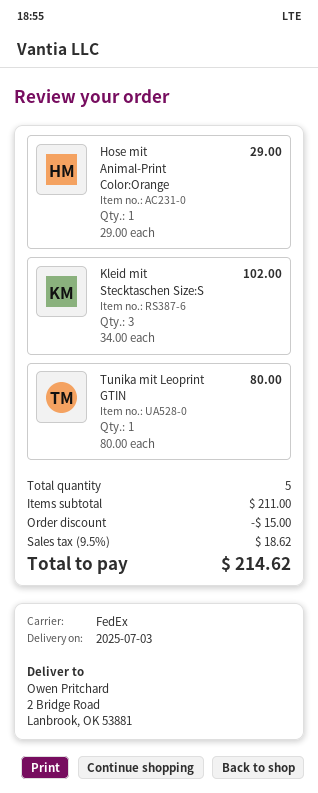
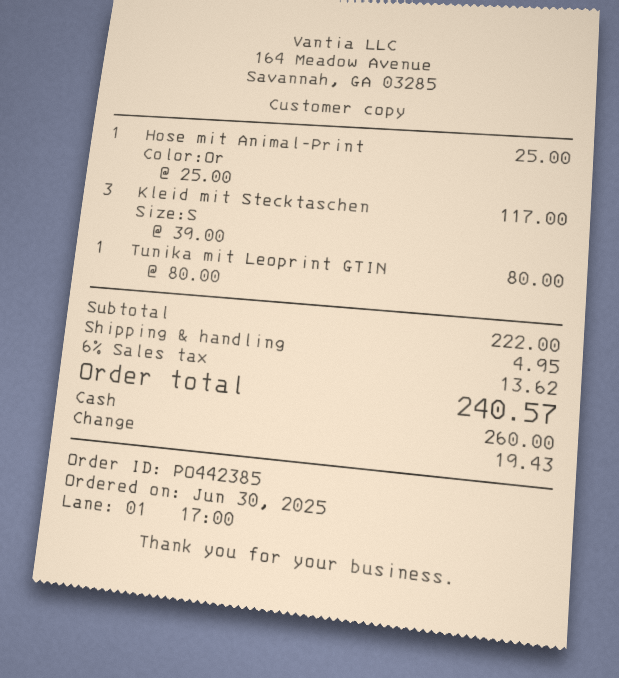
Hose mit Animal-Print Color:Orange: 1 x 29.00 = 29.00 -> 1 x 25.00 = 25.00
Kleid mit Stecktaschen Size:S: 3 x 34.00 = 102.00 -> 3 x 39.00 = 117.00
subtotal: 211.00 -> 222.00
discount: 15.00 -> none
shipping: none -> 4.95
tax: 9.5% = 18.62 -> 6% = 13.62
total: 214.62 -> 240.57

